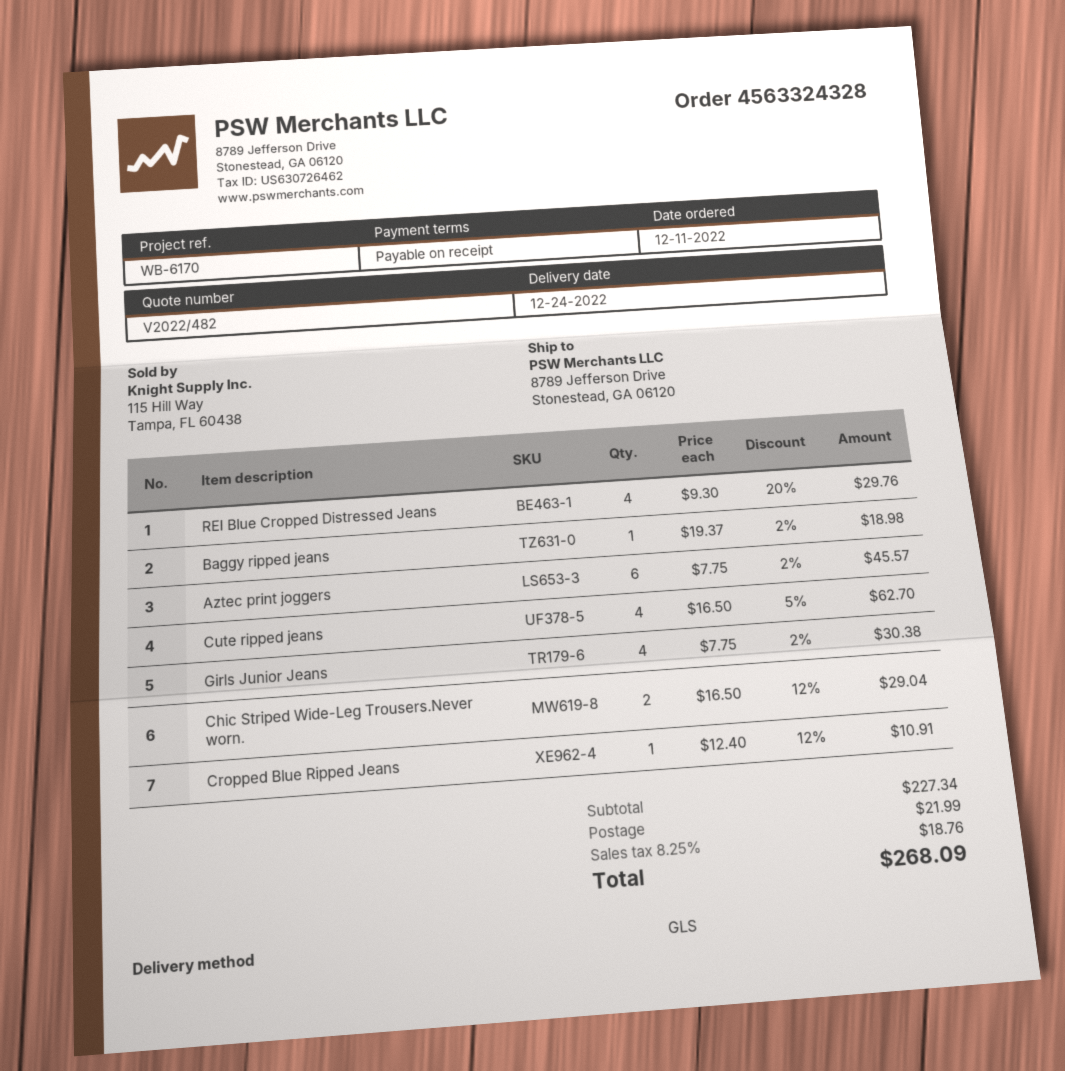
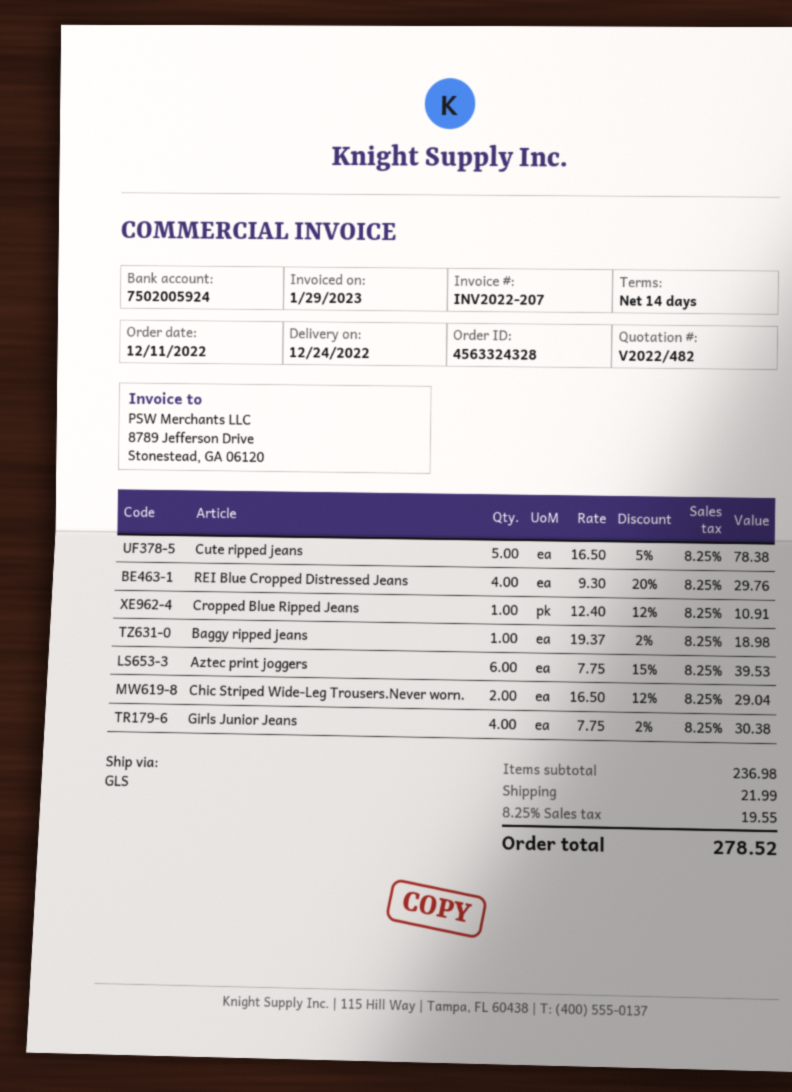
payment terms: on receipt -> 14 days
Aztec print joggers: 6 x 7.75 - 2% = 45.57 -> 6 x 7.75 - 15% = 39.53
Cute ripped jeans: 4 x 16.50 - 5% = 62.70 -> 5 x 16.50 - 5% = 78.38
subtotal: 227.34 -> 236.98
tax: 8.25% = 18.76 -> 8.25% = 19.55
total: 268.09 -> 278.52

